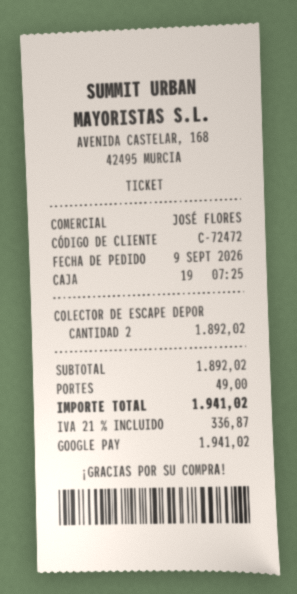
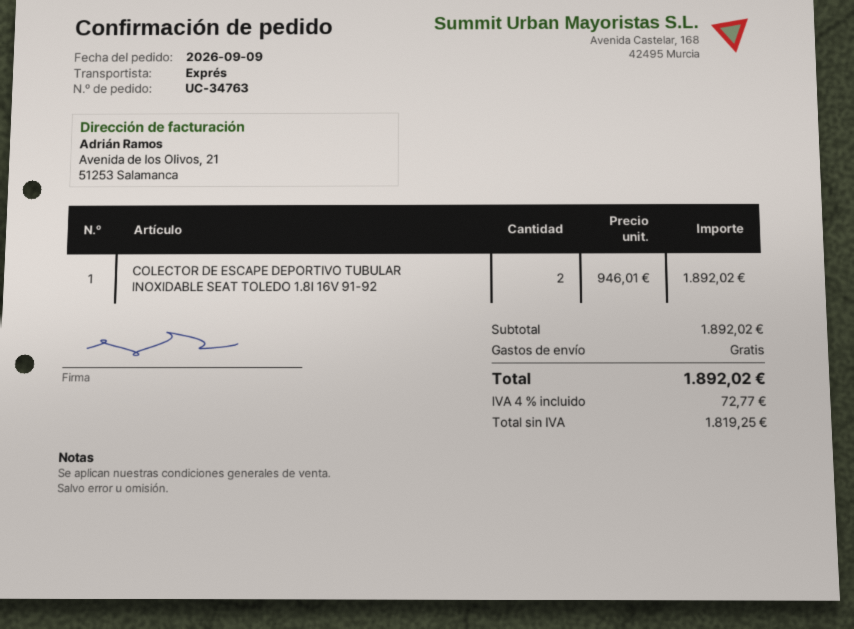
shipping: 49.00 -> 0.00
tax: 21% = 336.87 -> 4% = 72.77
total: 1941.02 -> 1892.02

